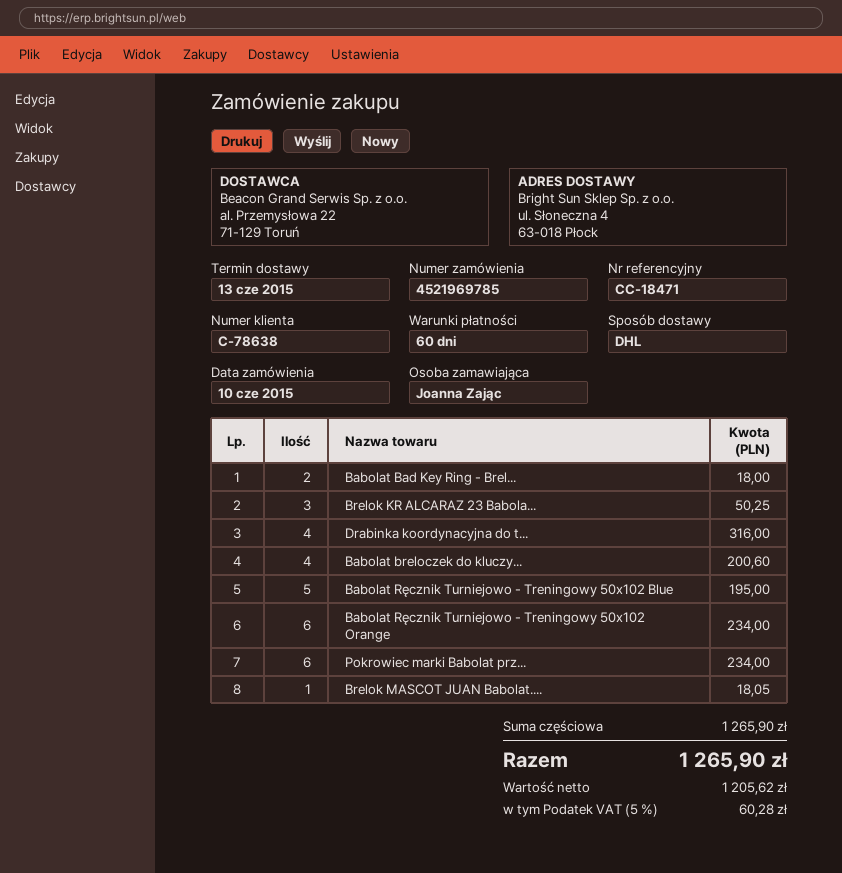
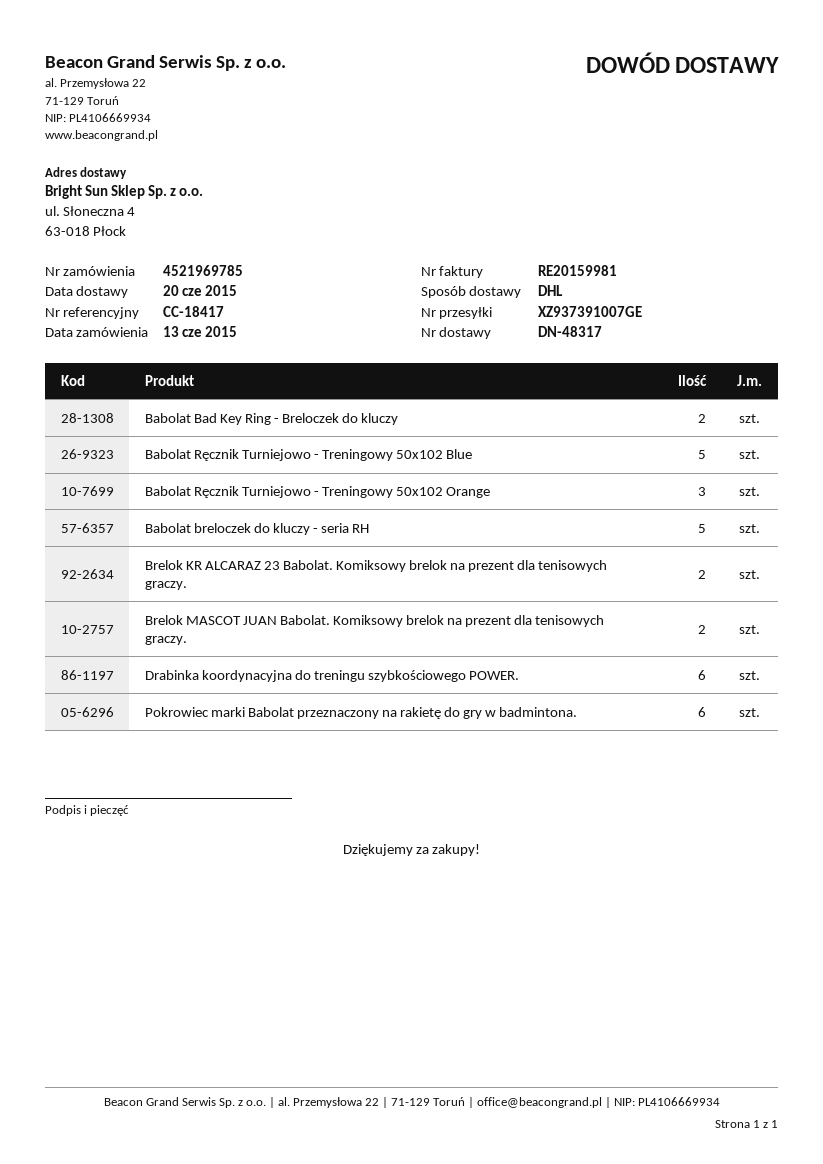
order date: 2015-06-10 -> 2015-06-13
delivery date: 2015-06-13 -> 2015-06-20
reference: CC-18471 -> CC-18417
Brelok KR ALCARAZ 23 Babola...: 3 -> 2
Drabinka koordynacyjna do t...: 4 -> 6
Babolat breloczek do kluczy...: 4 -> 5
Babolat Ręcznik Turniejowo - Treningowy 50x102 Orange: 6 -> 3
Brelok MASCOT JUAN Babolat....: 1 -> 2

